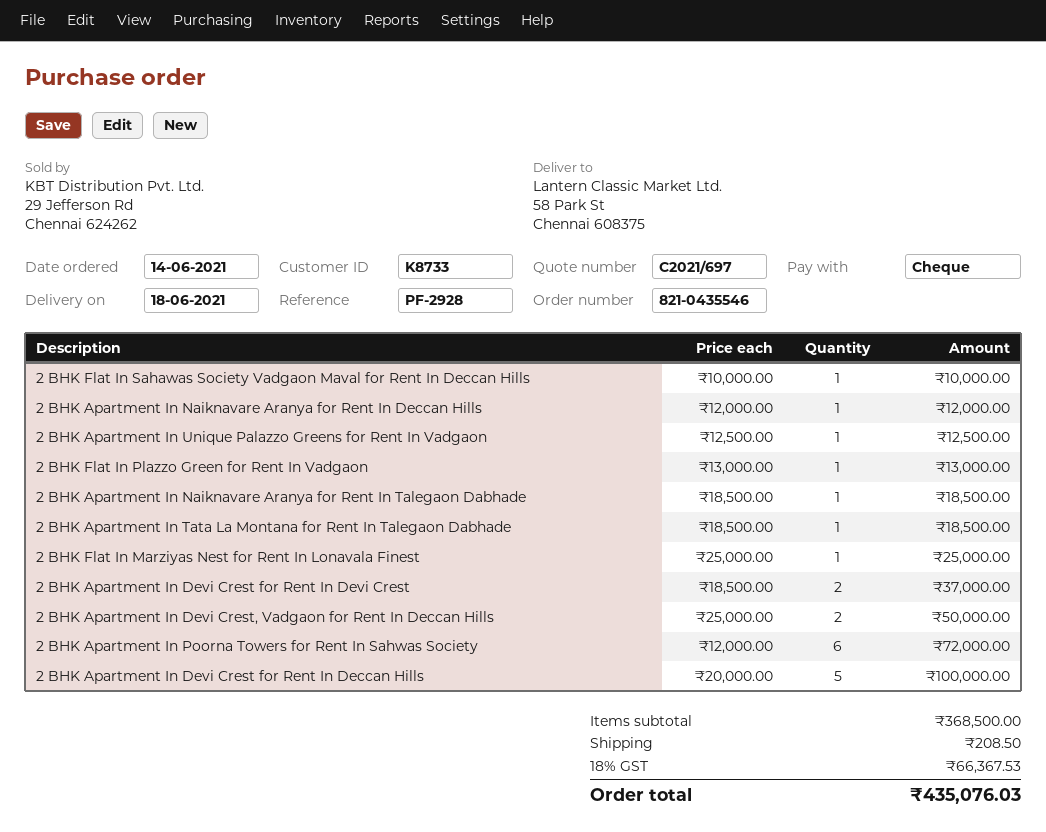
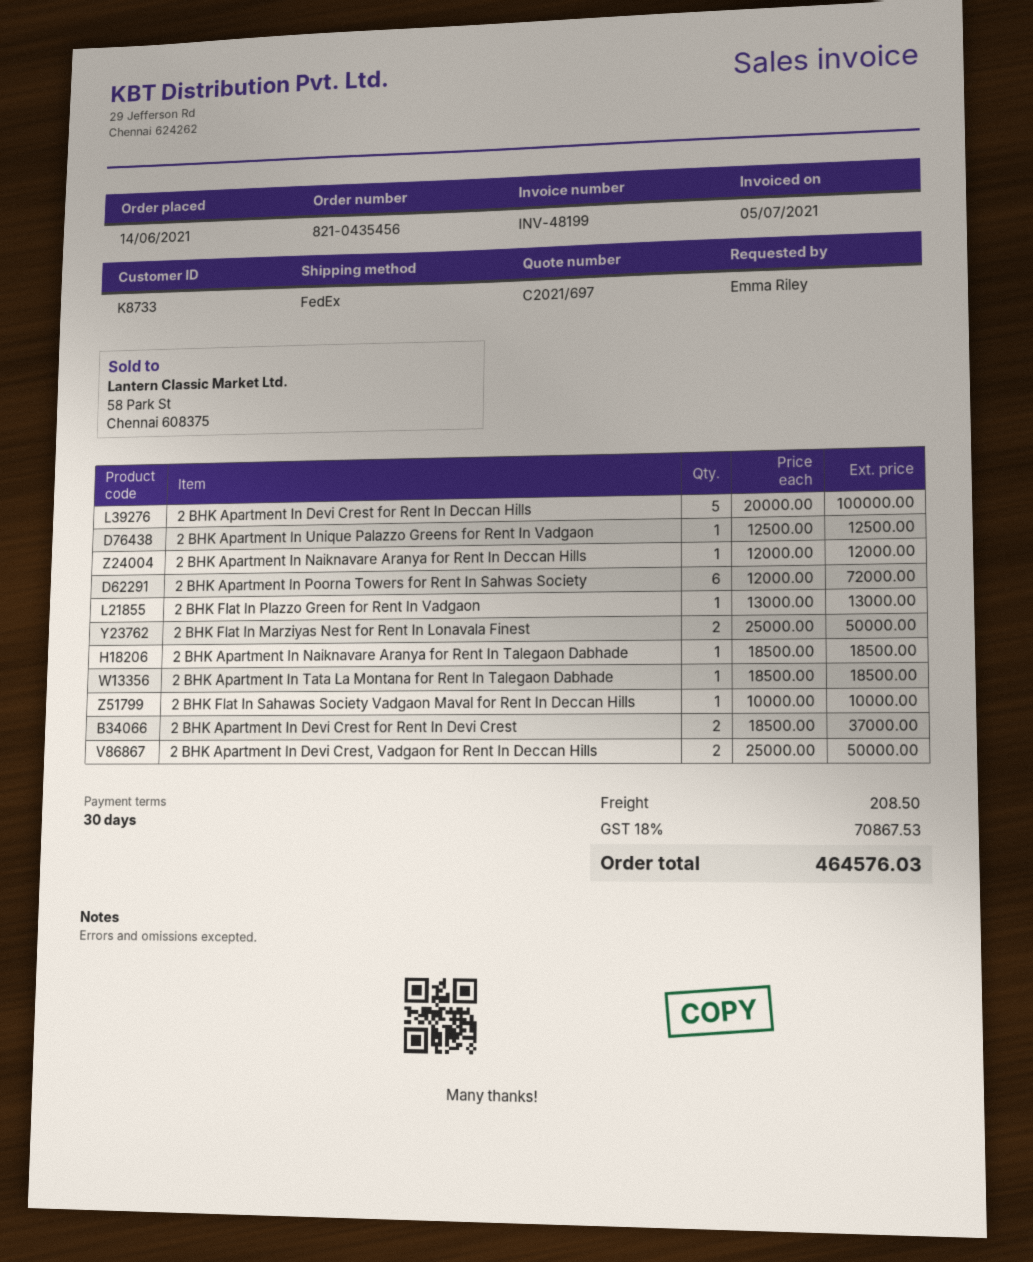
order number: 821-0435546 -> 821-0435456
2 BHK Flat In Marziyas Nest for Rent In Lonavala Finest: 1 x 25000.00 = 25000.00 -> 2 x 25000.00 = 50000.00
tax: 18% = 66367.53 -> 18% = 70867.53
total: 435076.03 -> 464576.03

